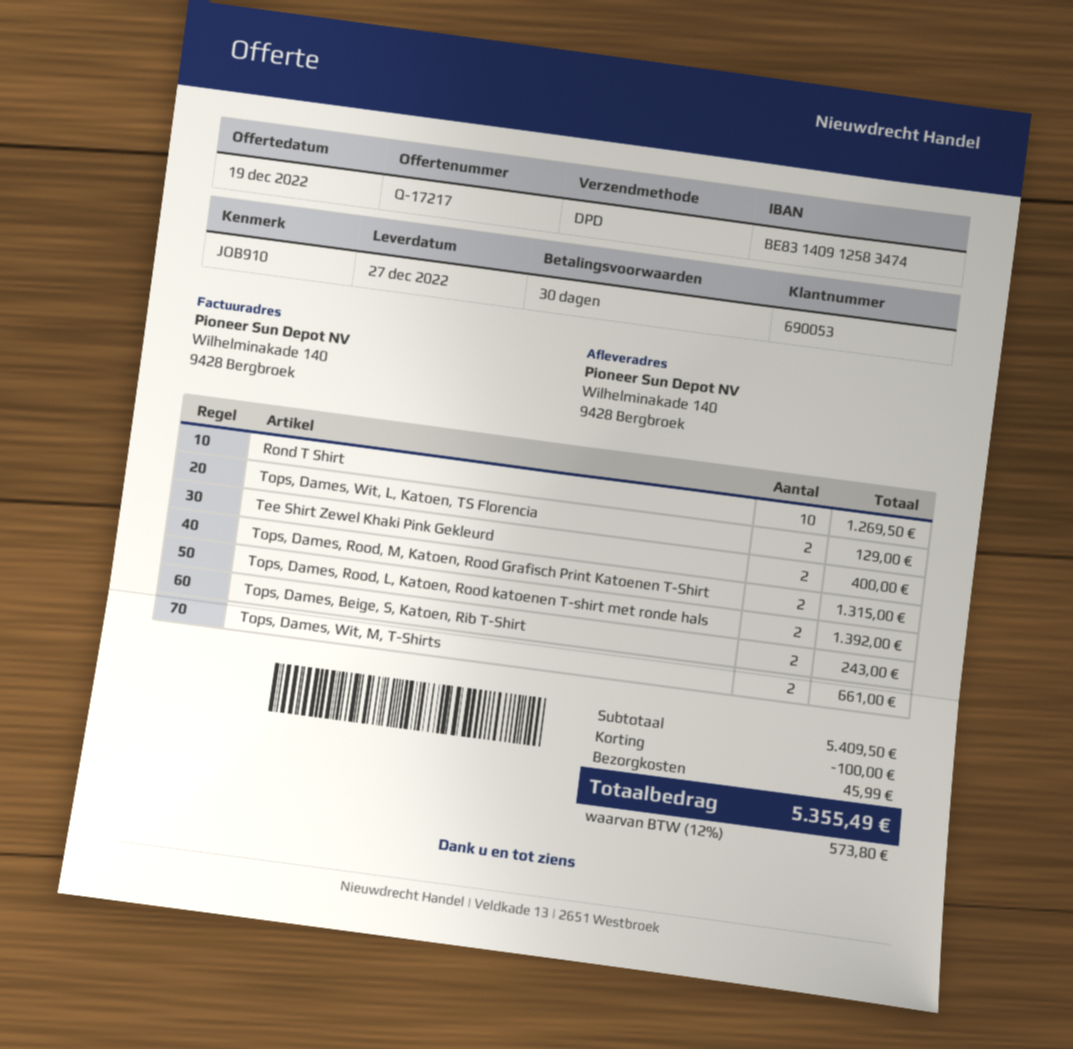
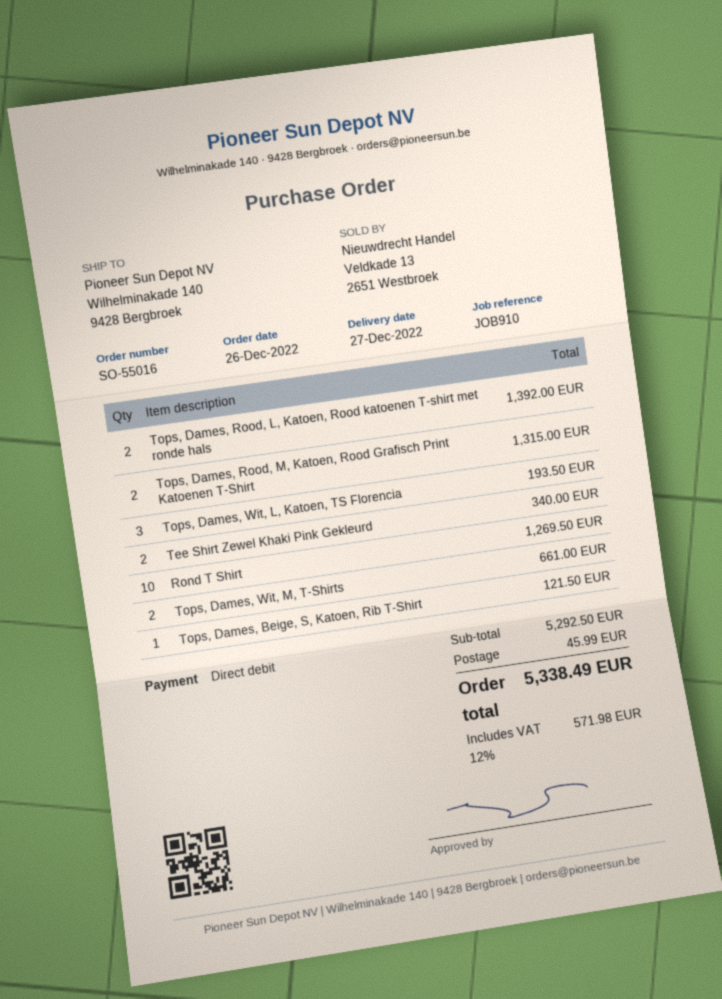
Tops, Dames, Wit, L, Katoen, TS Florencia: 2 for 129.00 -> 3 for 193.50
Tee Shirt Zewel Khaki Pink Gekleurd: 2 for 400.00 -> 2 for 340.00
Tops, Dames, Beige, S, Katoen, Rib T-Shirt: 2 for 243.00 -> 1 for 121.50
subtotal: 5409.50 -> 5292.50
discount: 100.00 -> none
tax: 12% = 573.80 -> 12% = 571.98
total: 5355.49 -> 5338.49

